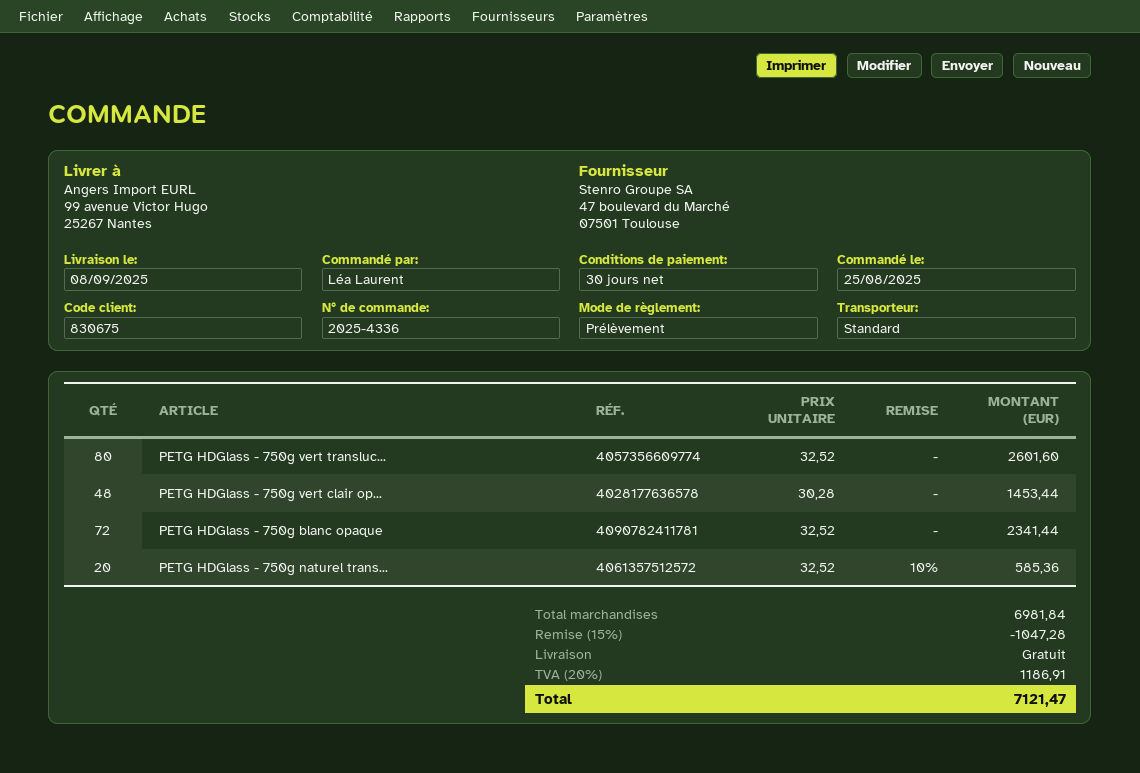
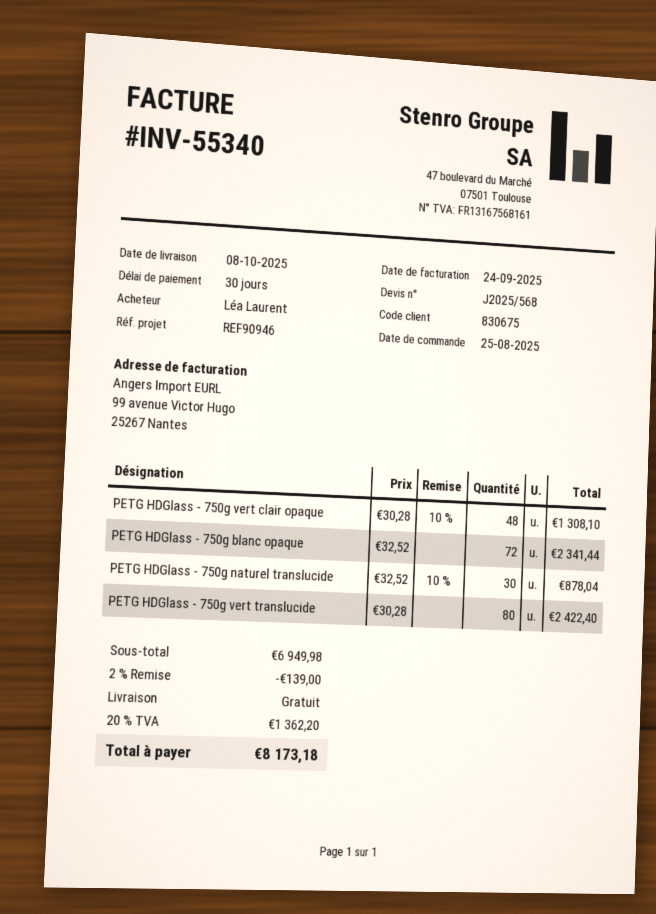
delivery date: 2025-09-08 -> 2025-10-08
PETG HDGlass - 750g vert transluc...: 80 x 32.52 = 2601.60 -> 80 x 30.28 = 2422.40
PETG HDGlass - 750g vert clair op...: 48 x 30.28 = 1453.44 -> 48 x 30.28 - 10% = 1308.10
PETG HDGlass - 750g naturel trans...: 20 x 32.52 - 10% = 585.36 -> 30 x 32.52 - 10% = 878.04
subtotal: 6981.84 -> 6949.98
discount: 15% = 1047.28 -> 2% = 139.00
tax: 20% = 1186.91 -> 20% = 1362.20
total: 7121.47 -> 8173.18

